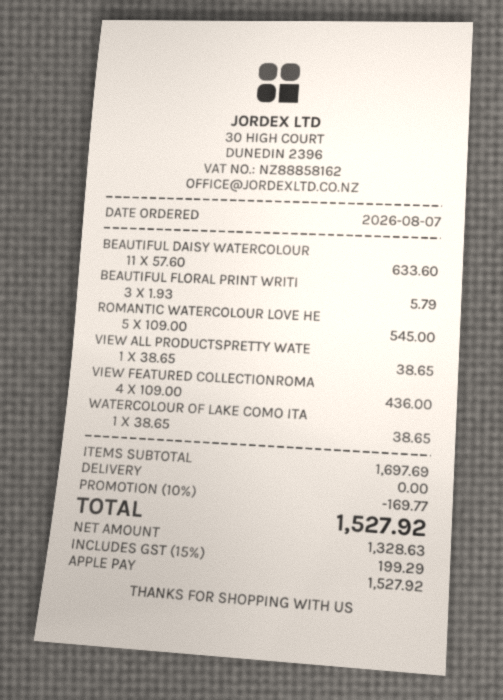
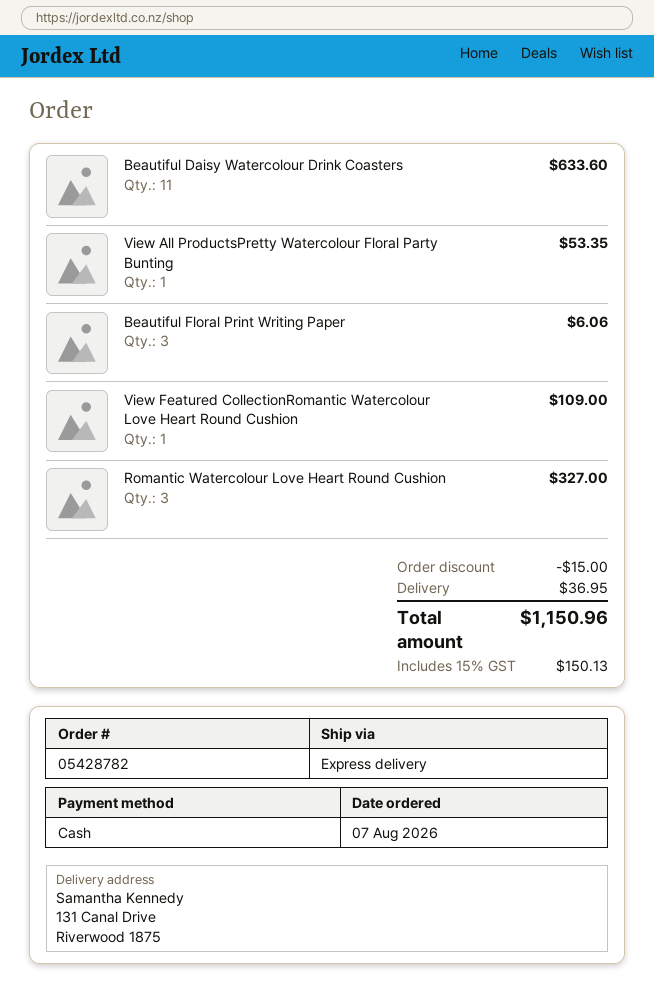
payment method: Apple Pay -> cash
BEAUTIFUL FLORAL PRINT WRITI: 3 for 5.79 -> 3 for 6.06
ROMANTIC WATERCOLOUR LOVE HE: 5 for 545.00 -> 3 for 327.00
VIEW ALL PRODUCTSPRETTY WATE: 1 for 38.65 -> 1 for 53.35
VIEW FEATURED COLLECTIONROMA: 4 for 436.00 -> 1 for 109.00
WATERCOLOUR OF LAKE COMO ITA: 1 for 38.65 -> none
discount: 169.77 -> 15.00
shipping: 0.00 -> 36.95
tax: 15% = 199.29 -> 15% = 150.13
total: 1527.92 -> 1150.96

